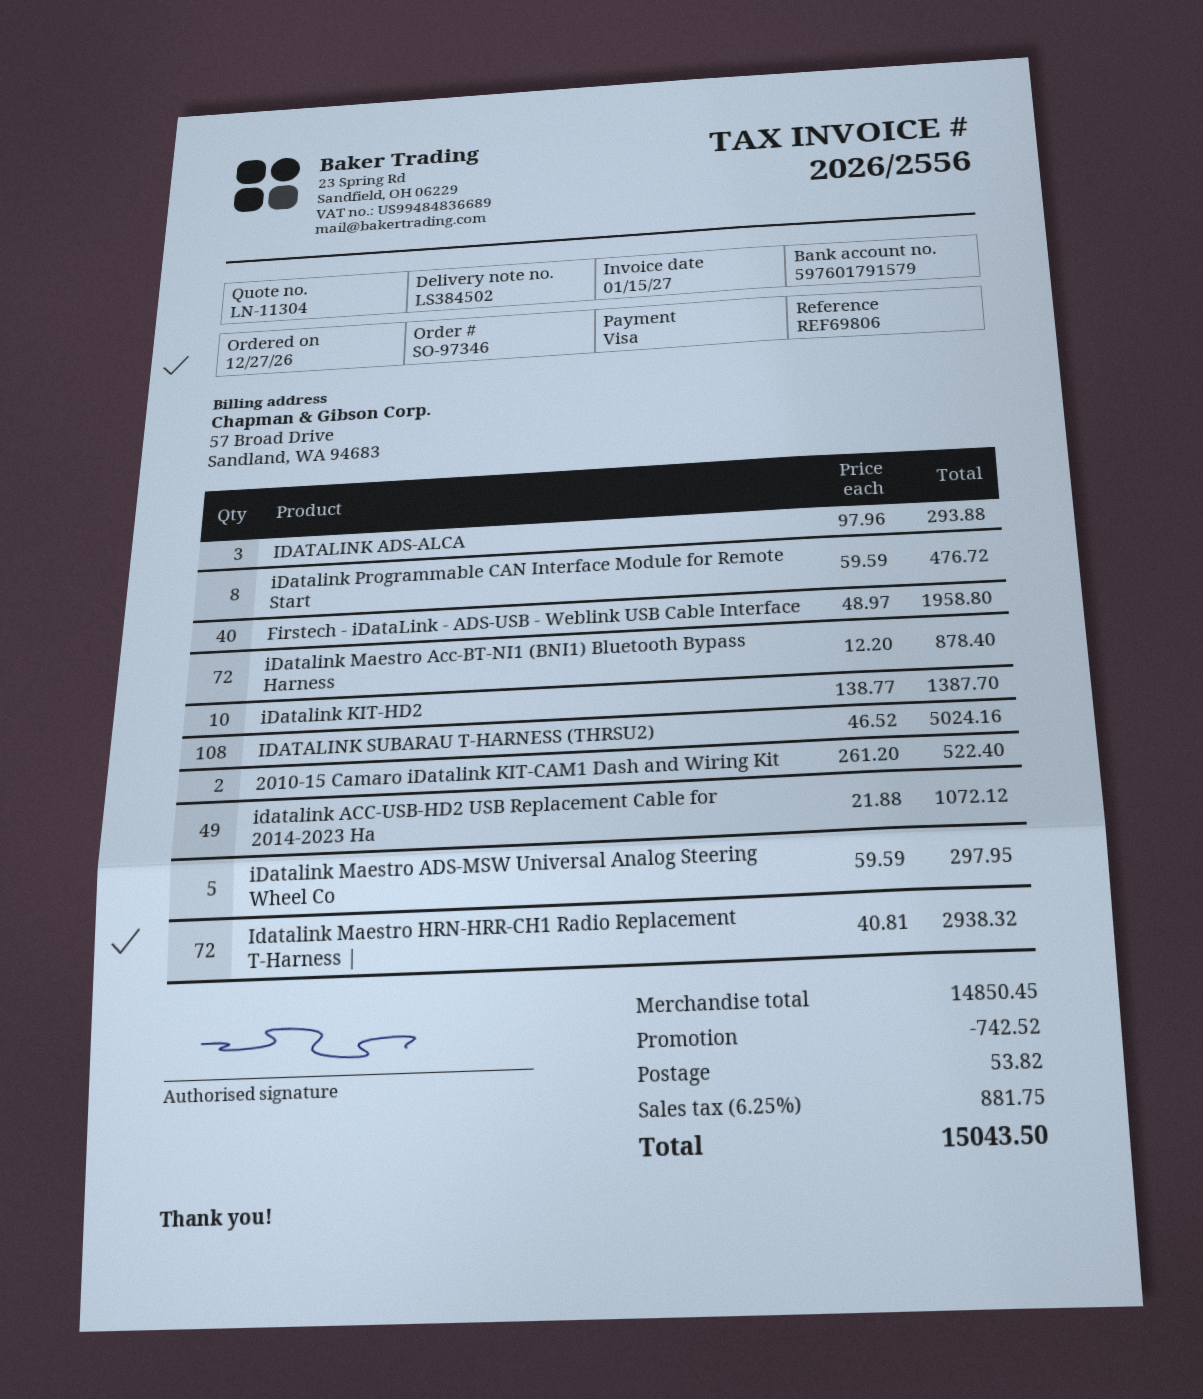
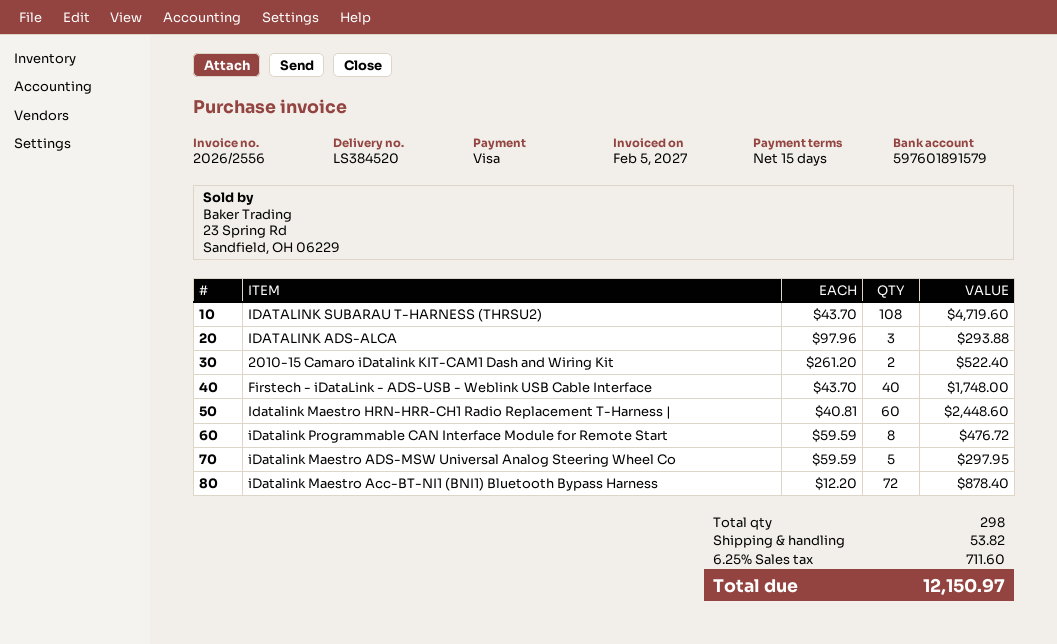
delivery note number: LS384502 -> LS384520
invoice date: 2027-01-15 -> 2027-02-05
bank account: 597601791579 -> 597601891579
Firstech - iDataLink - ADS-USB - Weblink USB Cable Interface: 40 x 48.97 = 1958.80 -> 40 x 43.70 = 1748.00
iDatalink KIT-HD2: 10 x 138.77 = 1387.70 -> none
IDATALINK SUBARAU T-HARNESS (THRSU2): 108 x 46.52 = 5024.16 -> 108 x 43.70 = 4719.60
idatalink ACC-USB-HD2 USB Replacement Cable for 2014-2023 Ha: 49 x 21.88 = 1072.12 -> none
Idatalink Maestro HRN-HRR-CH1 Radio Replacement T-Harness |: 72 x 40.81 = 2938.32 -> 60 x 40.81 = 2448.60
discount: 742.52 -> none
tax: 6.25% = 881.75 -> 6.25% = 711.60
total: 15043.50 -> 12150.97

